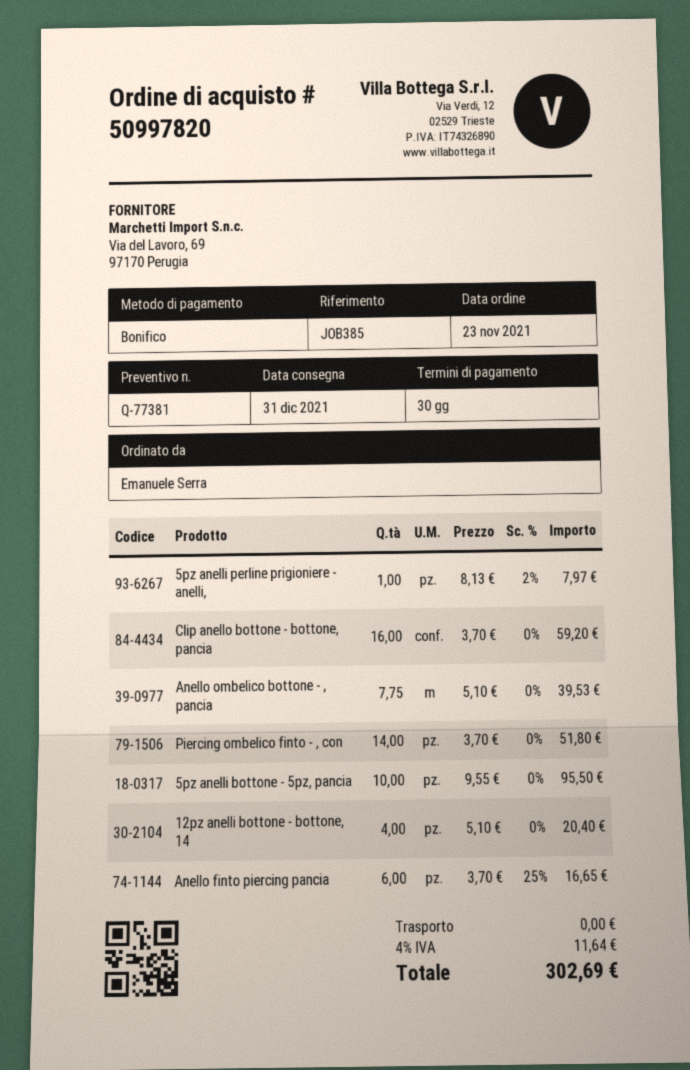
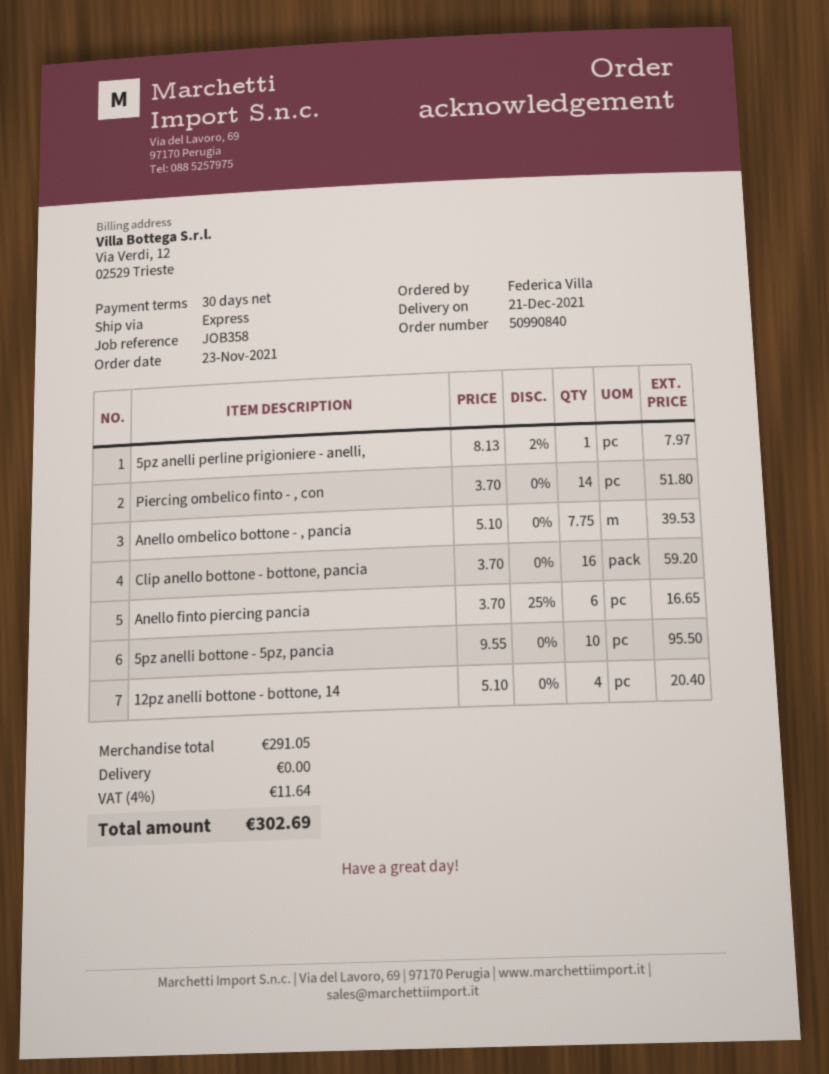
order number: 50997820 -> 50990840
delivery date: 2021-12-31 -> 2021-12-21
reference: JOB385 -> JOB358
ordered by: Emanuele Serra -> Federica Villa

